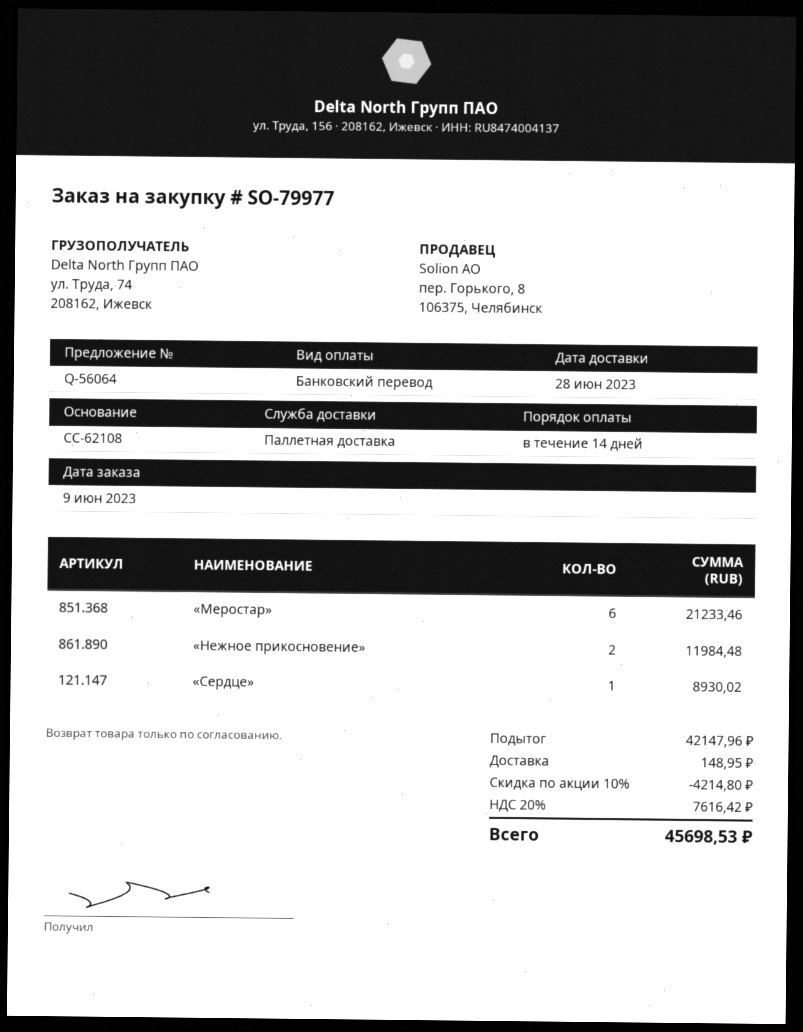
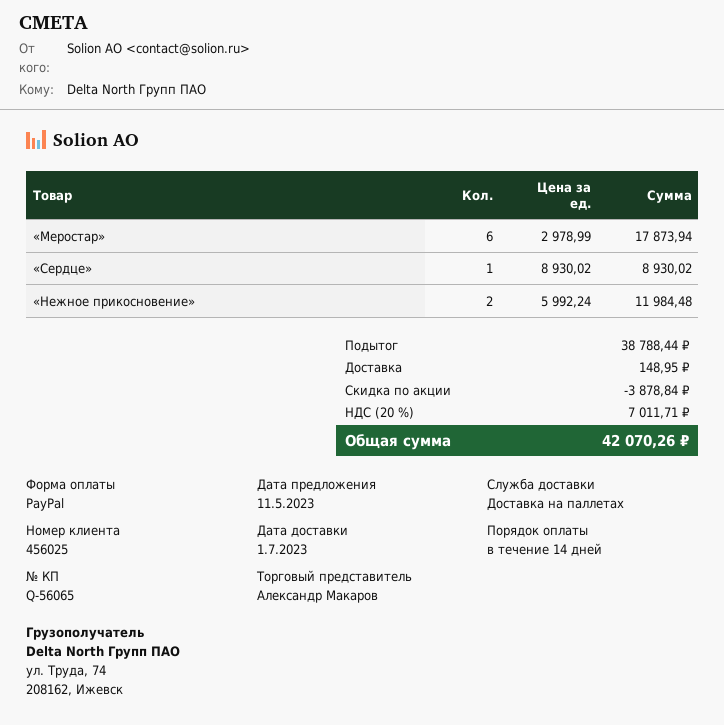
quote number: Q-56064 -> Q-56065
delivery date: 2023-06-28 -> 2023-07-01
payment method: bank transfer -> PayPal
«Меростар»: 6 for 21233.46 -> 6 for 17873.94
subtotal: 42147.96 -> 38788.44
discount: 4214.80 -> 3878.84
tax: 20% = 7616.42 -> 20% = 7011.71
total: 45698.53 -> 42070.26

